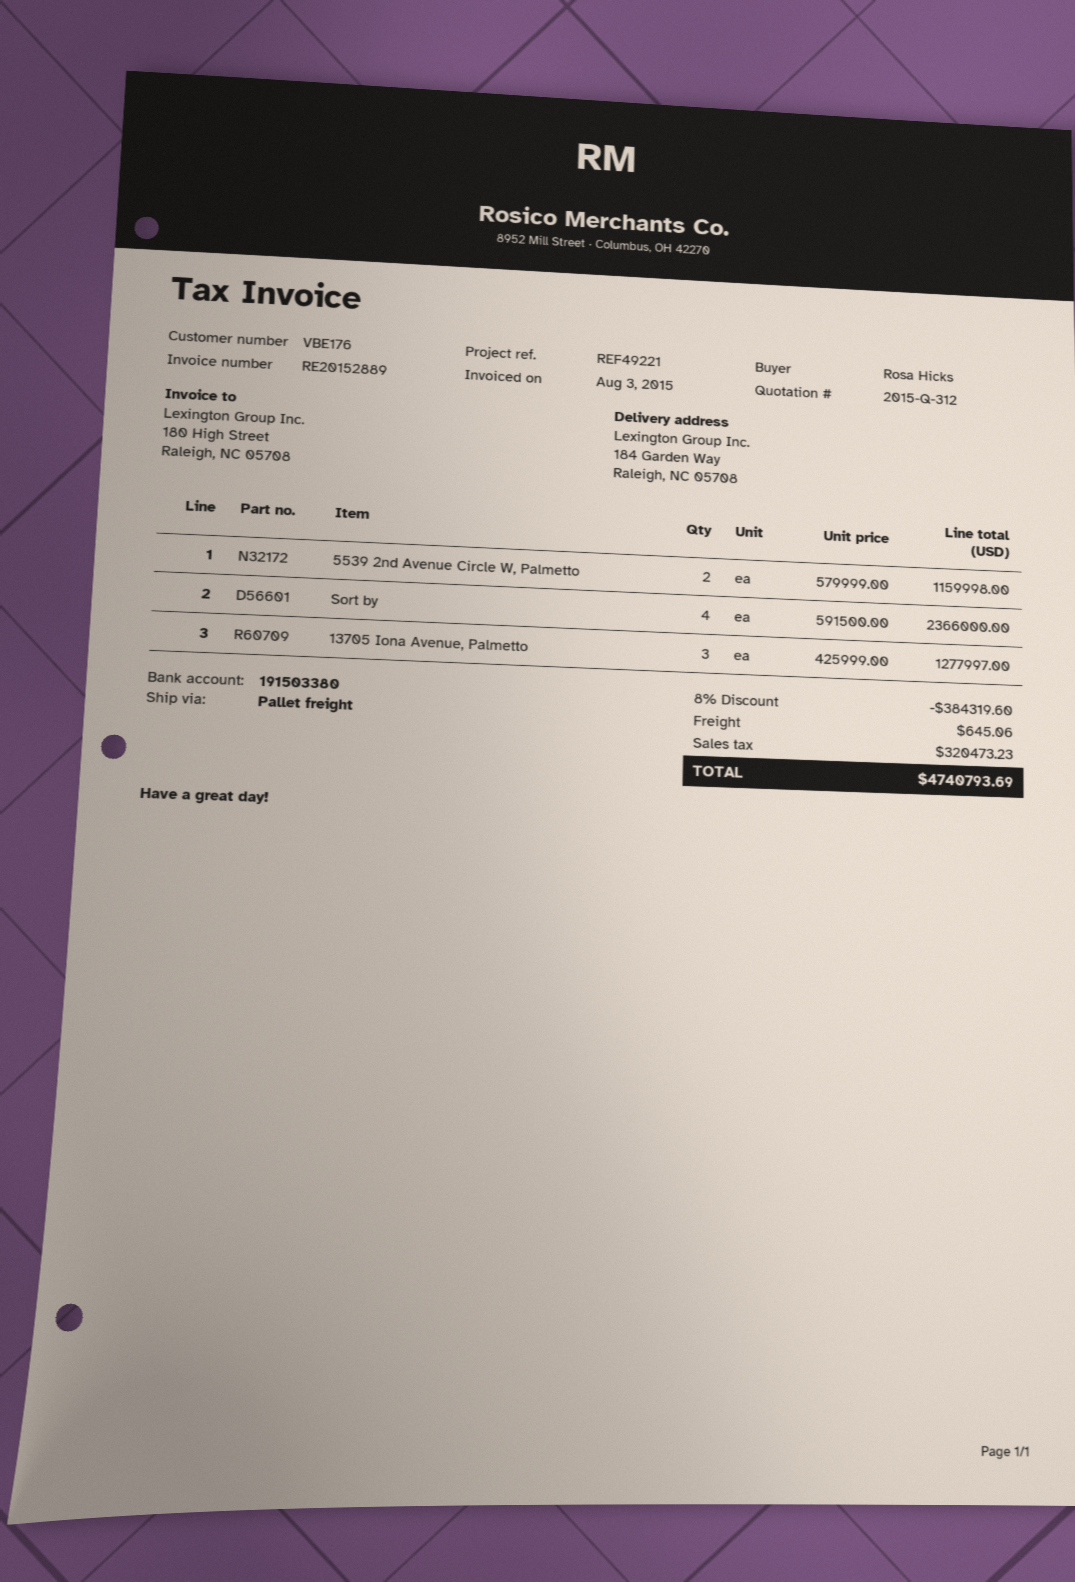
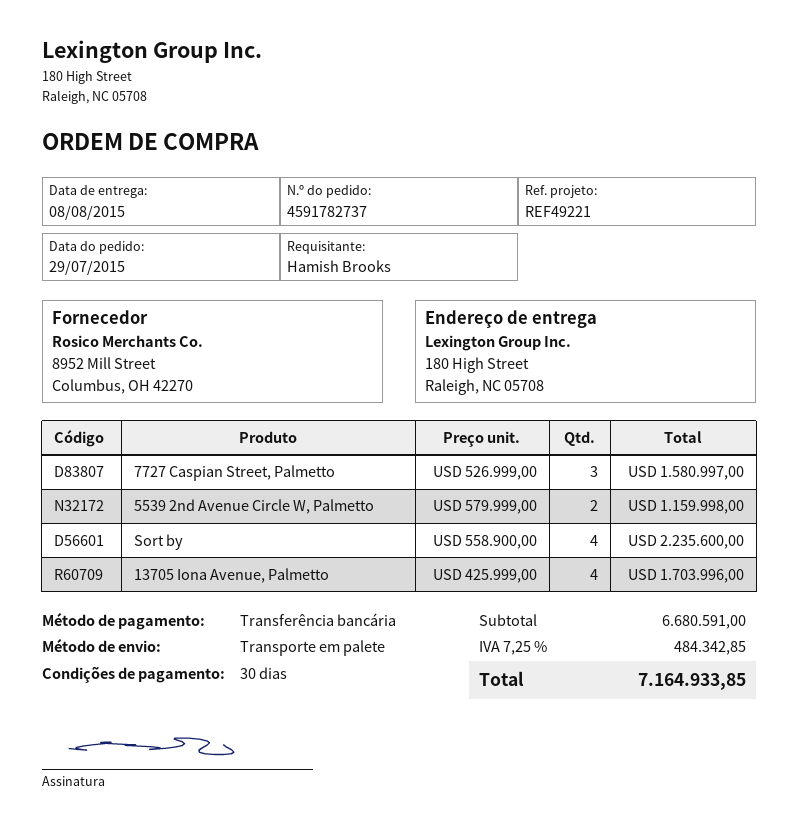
ordered by: Rosa Hicks -> Hamish Brooks
ship to: 184 Garden Way, Raleigh, NC 05708 -> 180 High Street, Raleigh, NC 05708
Sort by: 4 x 591500.00 = 2366000.00 -> 4 x 558900.00 = 2235600.00
13705 Iona Avenue, Palmetto: 3 x 425999.00 = 1277997.00 -> 4 x 425999.00 = 1703996.00
7727 Caspian Street, Palmetto: none -> 3 x 526999.00 = 1580997.00
discount: 8% = 384319.60 -> none
shipping: 645.06 -> none
tax: 320473.23 -> 484342.85
total: 4740793.69 -> 7164933.85

